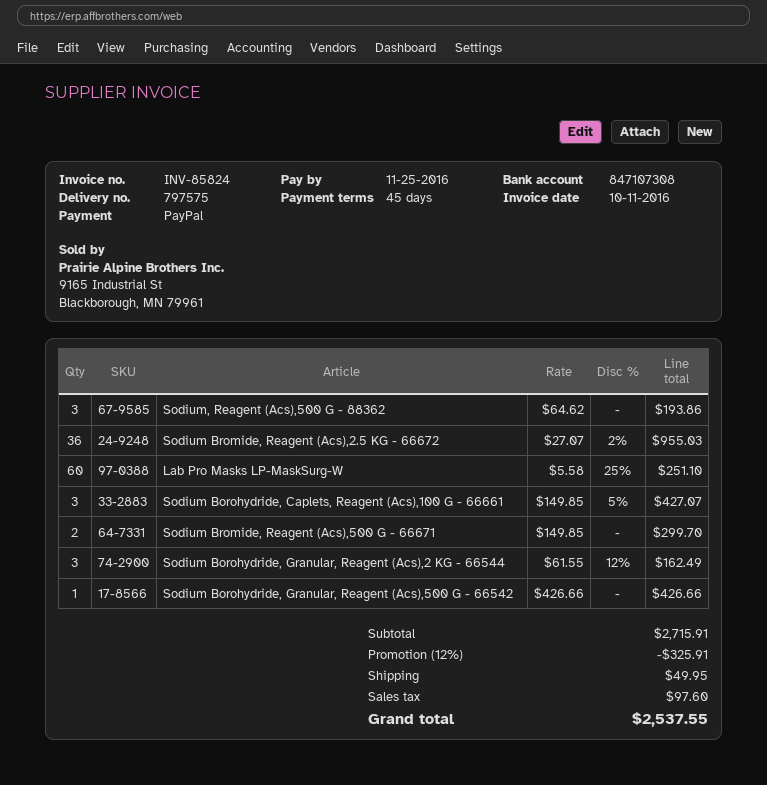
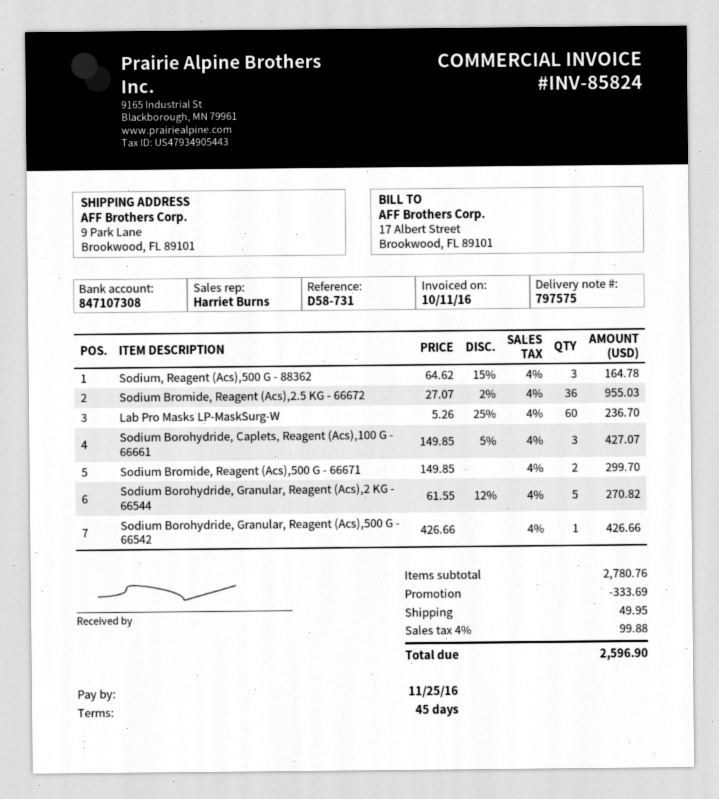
Sodium, Reagent (Acs),500 G - 88362: 3 x 64.62 = 193.86 -> 3 x 64.62 - 15% = 164.78
Lab Pro Masks LP-MaskSurg-W: 60 x 5.58 - 25% = 251.10 -> 60 x 5.26 - 25% = 236.70
Sodium Borohydride, Granular, Reagent (Acs),2 KG - 66544: 3 x 61.55 - 12% = 162.49 -> 5 x 61.55 - 12% = 270.82
subtotal: 2715.91 -> 2780.76
discount: 325.91 -> 333.69
tax: 97.60 -> 99.88
total: 2537.55 -> 2596.90

